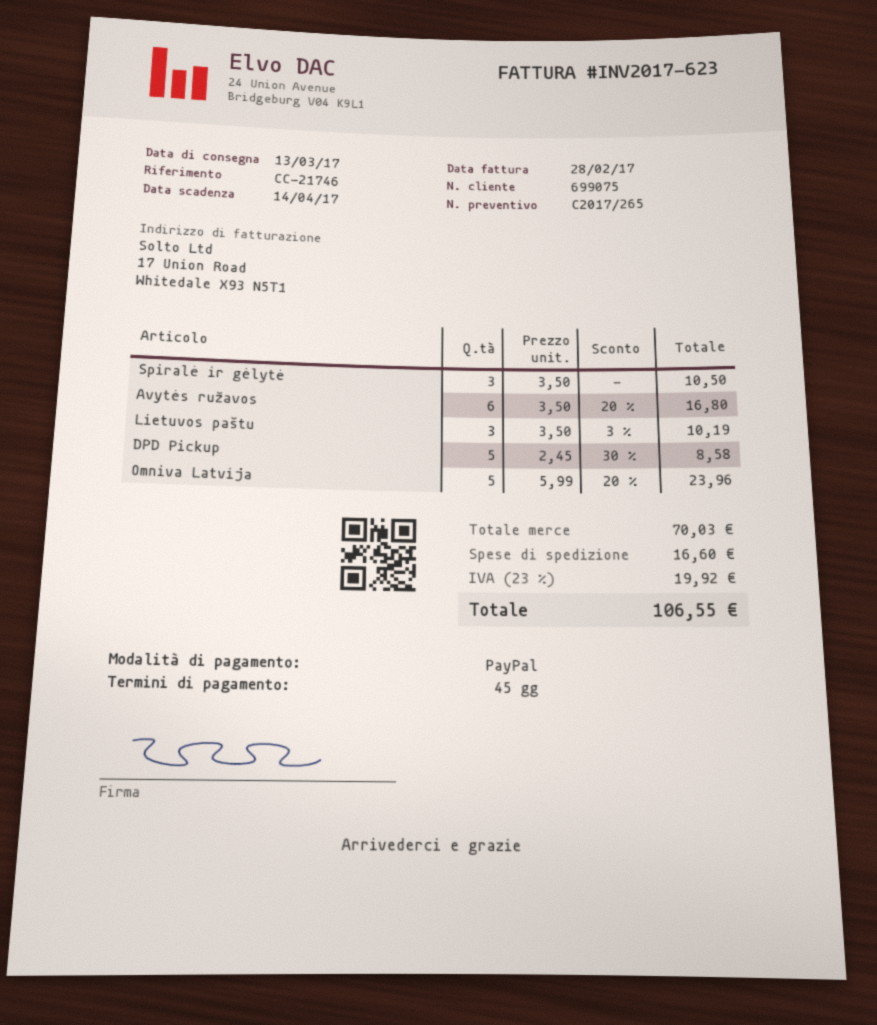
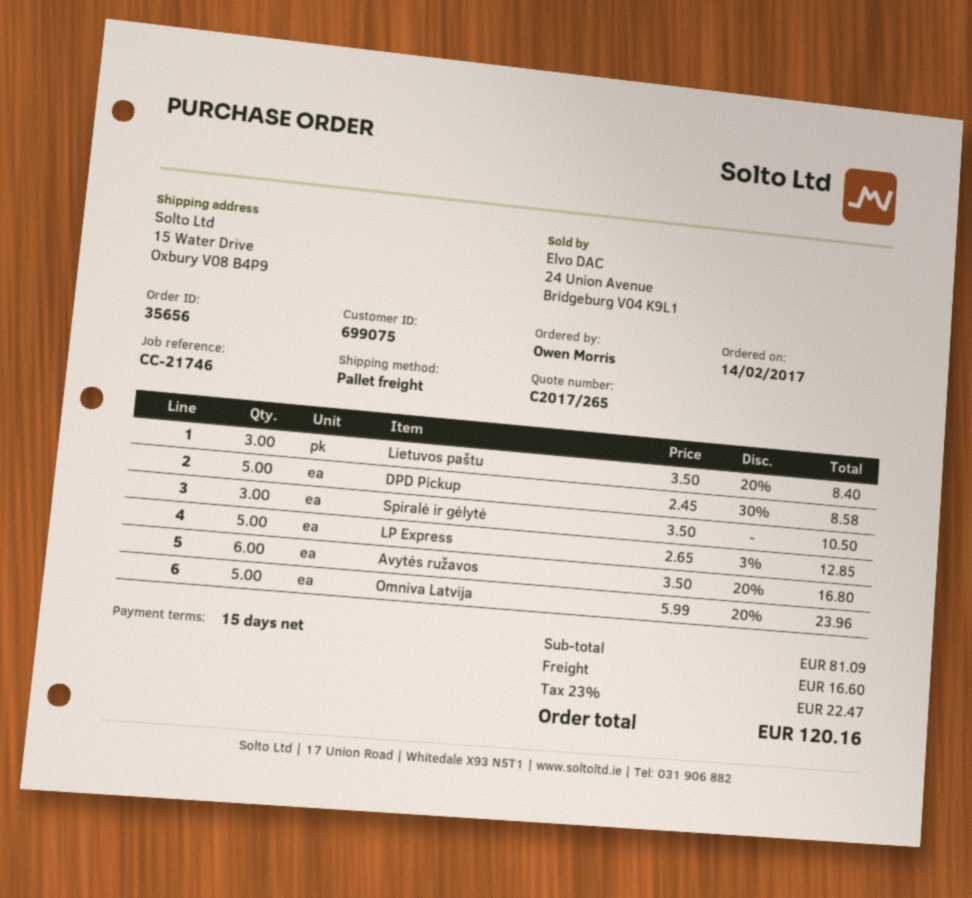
payment terms: 45 days -> 15 days
Lietuvos paštu: 3 x 3.50 - 3% = 10.19 -> 3 x 3.50 - 20% = 8.40
LP Express: none -> 5 x 2.65 - 3% = 12.85
subtotal: 70.03 -> 81.09
tax: 23% = 19.92 -> 23% = 22.47
total: 106.55 -> 120.16

